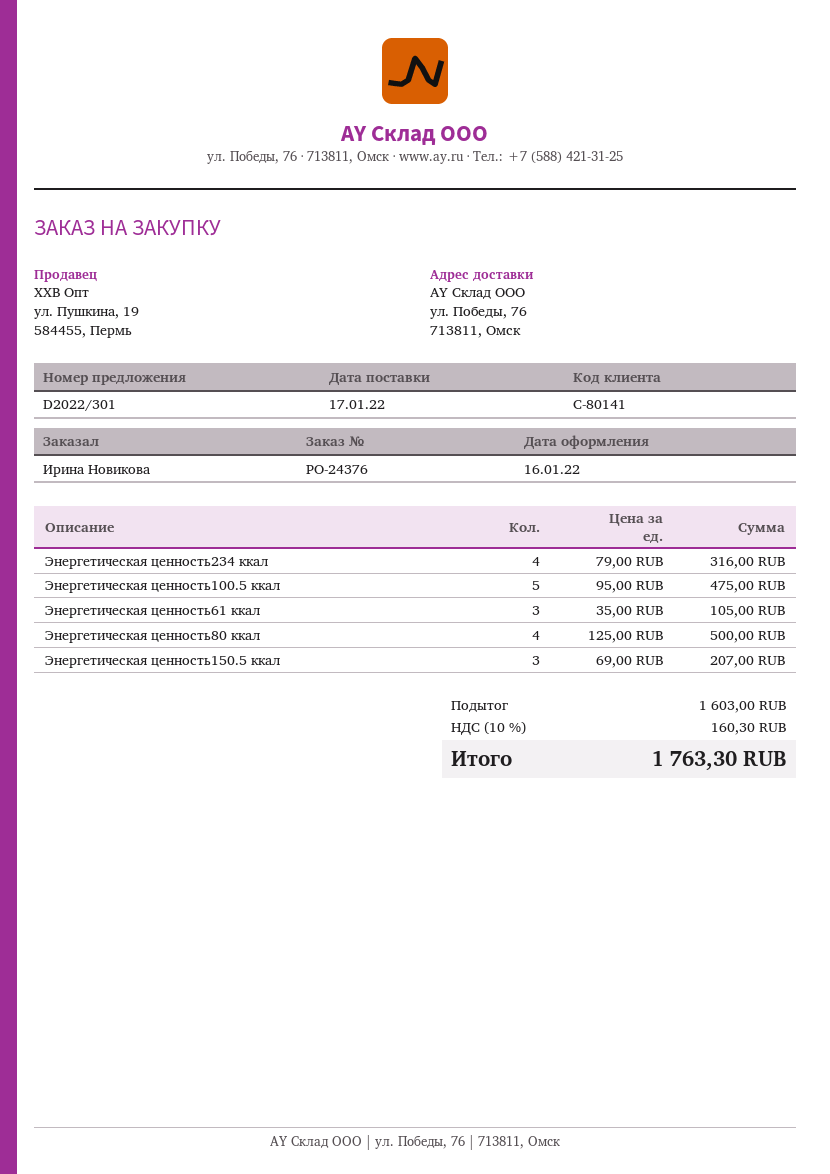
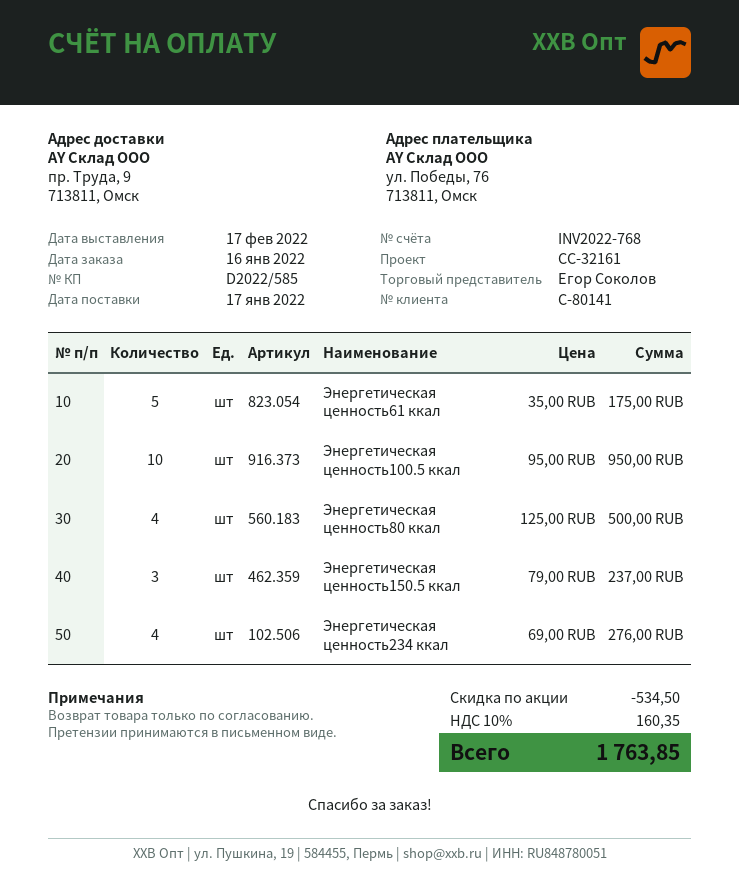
quote number: D2022/301 -> D2022/585
ship to: ул. Победы, 76, 713811, Омск -> пр. Труда, 9, 713811, Омск
Энергетическая ценность234 ккал: 4 x 79.00 = 316.00 -> 4 x 69.00 = 276.00
Энергетическая ценность100.5 ккал: 5 x 95.00 = 475.00 -> 10 x 95.00 = 950.00
Энергетическая ценность61 ккал: 3 x 35.00 = 105.00 -> 5 x 35.00 = 175.00
Энергетическая ценность150.5 ккал: 3 x 69.00 = 207.00 -> 3 x 79.00 = 237.00
discount: none -> 534.50
tax: 10% = 160.30 -> 10% = 160.35
total: 1763.30 -> 1763.85

